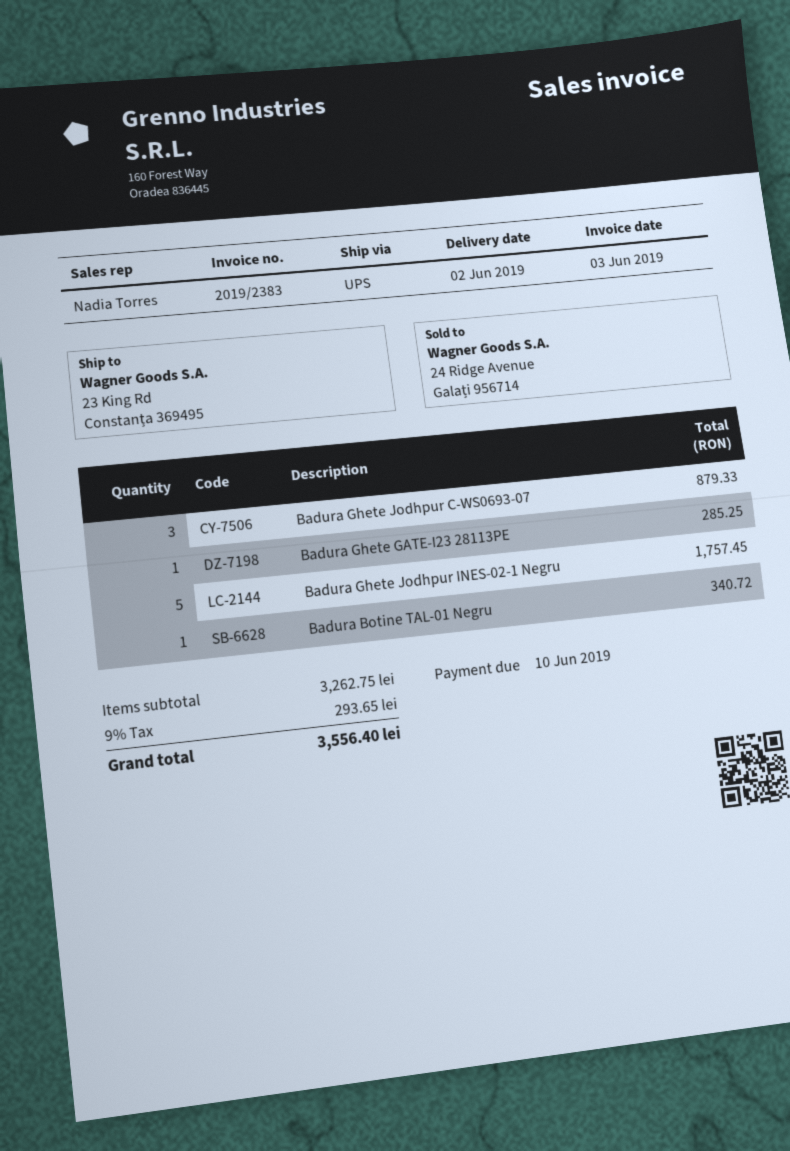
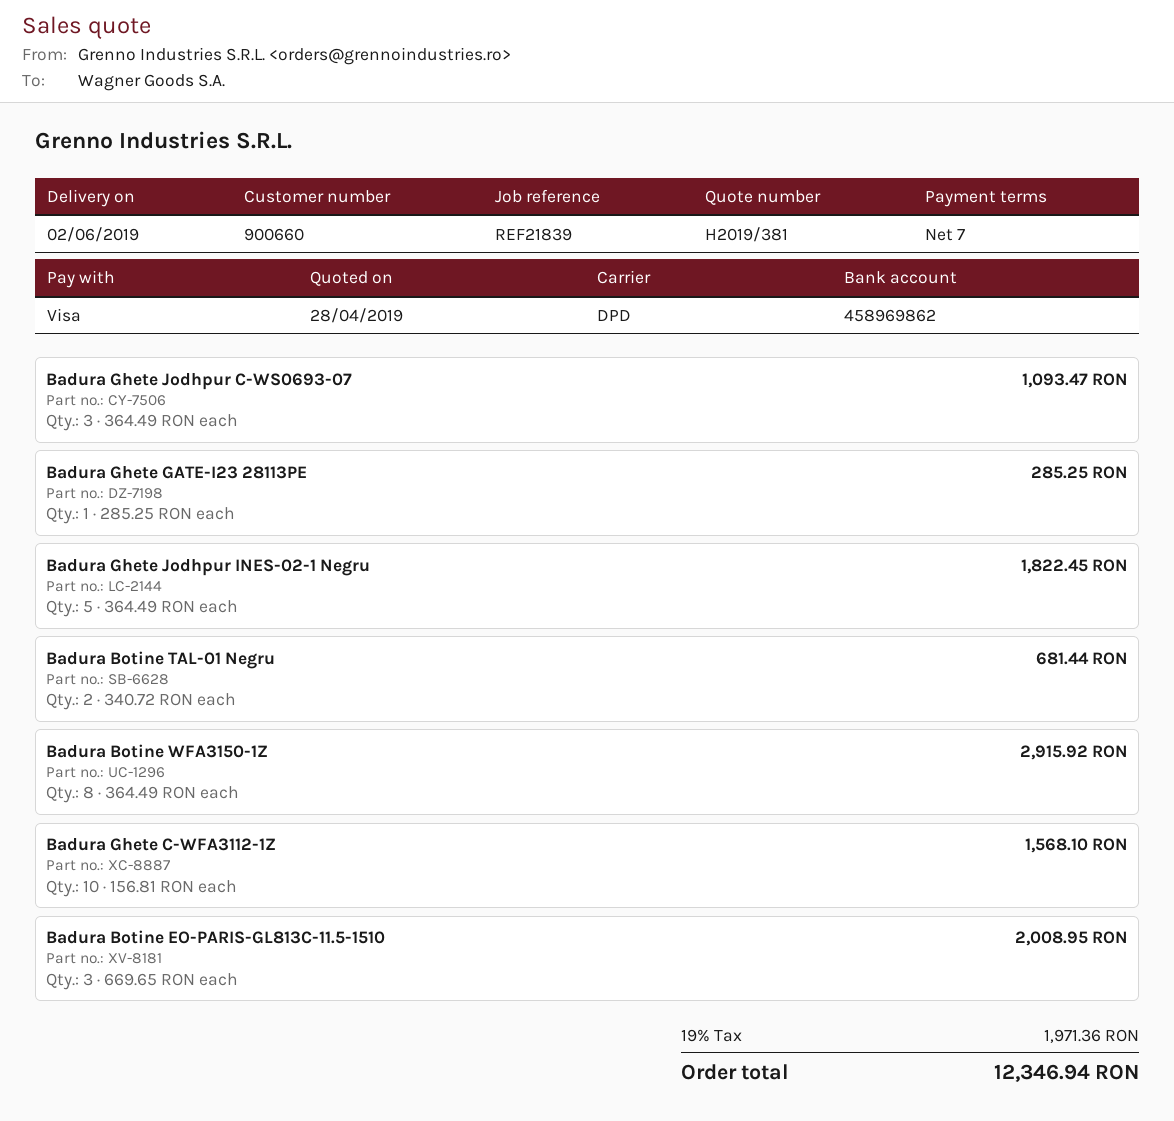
shipping method: UPS -> DPD
Badura Ghete Jodhpur C-WS0693-07: 3 for 879.33 -> 3 for 1093.47
Badura Ghete Jodhpur INES-02-1 Negru: 5 for 1757.45 -> 5 for 1822.45
Badura Botine TAL-01 Negru: 1 for 340.72 -> 2 for 681.44
Badura Botine WFA3150-1Z: none -> 8 for 2915.92
Badura Ghete C-WFA3112-1Z: none -> 10 for 1568.10
Badura Botine EO-PARIS-GL813C-11.5-1510: none -> 3 for 2008.95
tax: 9% = 293.65 -> 19% = 1971.36
total: 3556.40 -> 12346.94

